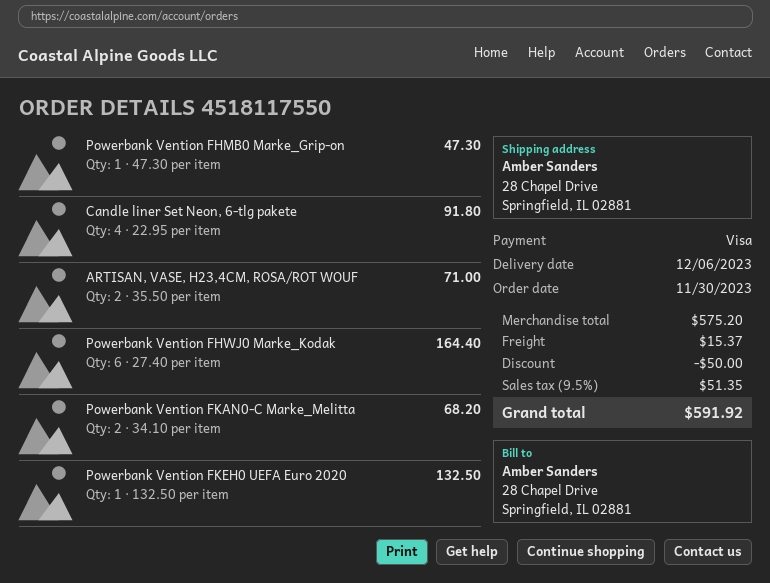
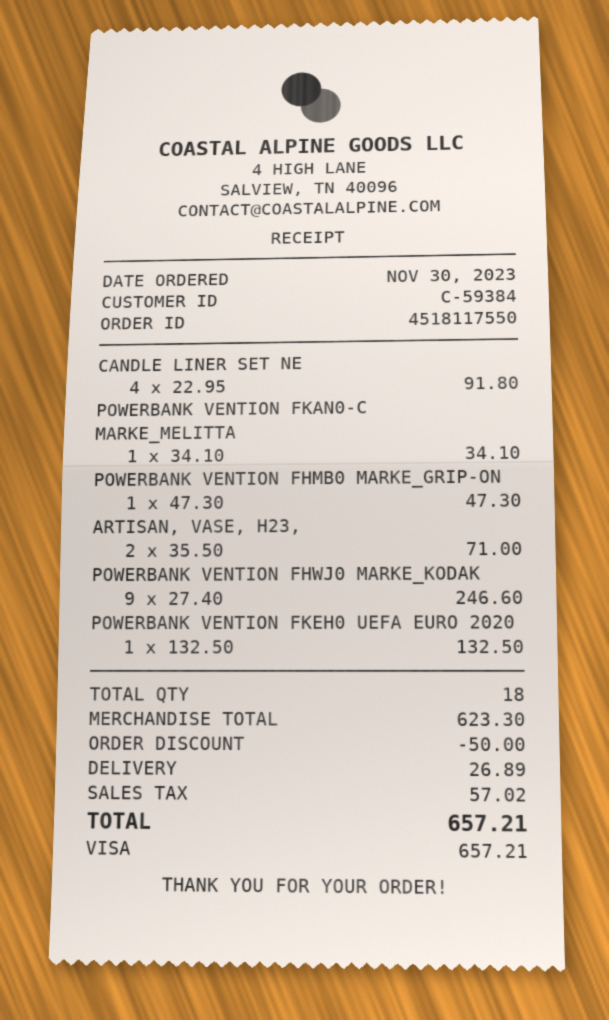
Powerbank Vention FHWJ0 Marke_Kodak: 6 x 27.40 = 164.40 -> 9 x 27.40 = 246.60
Powerbank Vention FKAN0-C Marke_Melitta: 2 x 34.10 = 68.20 -> 1 x 34.10 = 34.10
subtotal: 575.20 -> 623.30
shipping: 15.37 -> 26.89
tax: 51.35 -> 57.02
total: 591.92 -> 657.21

